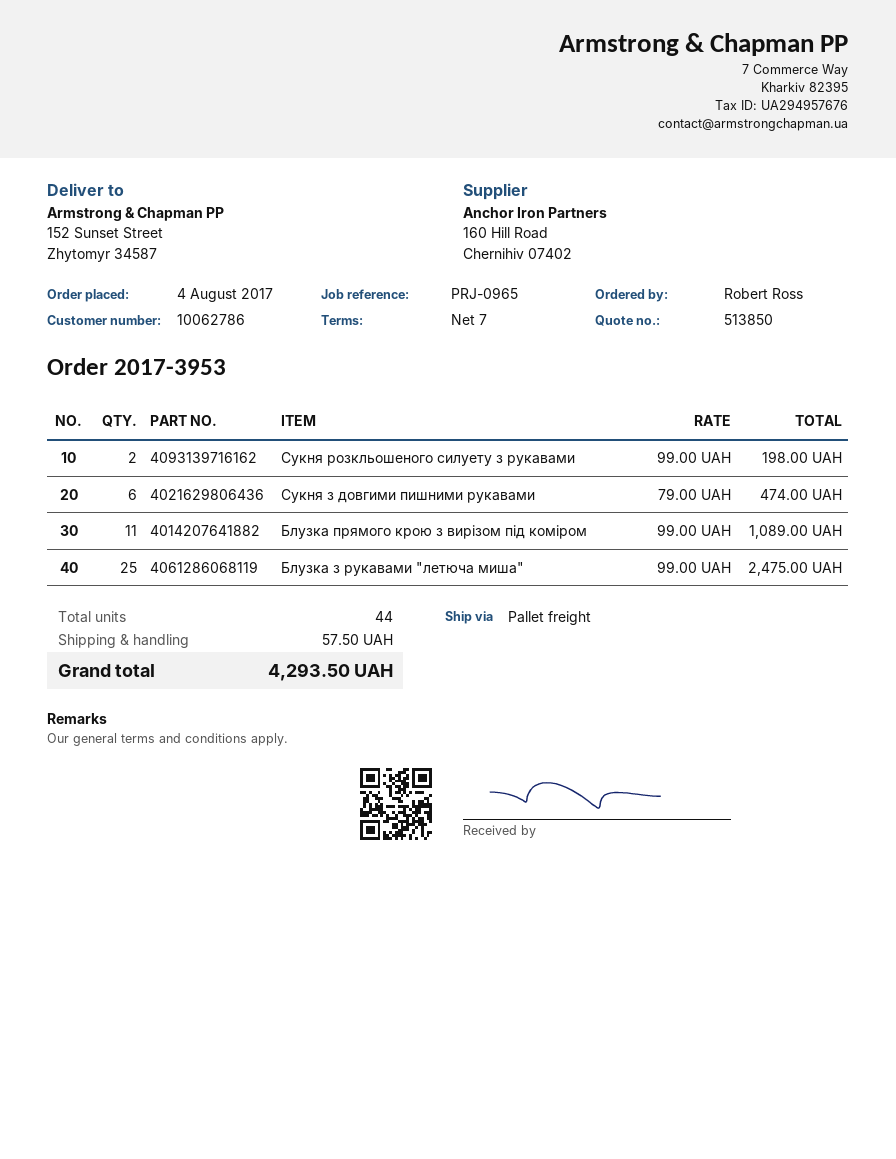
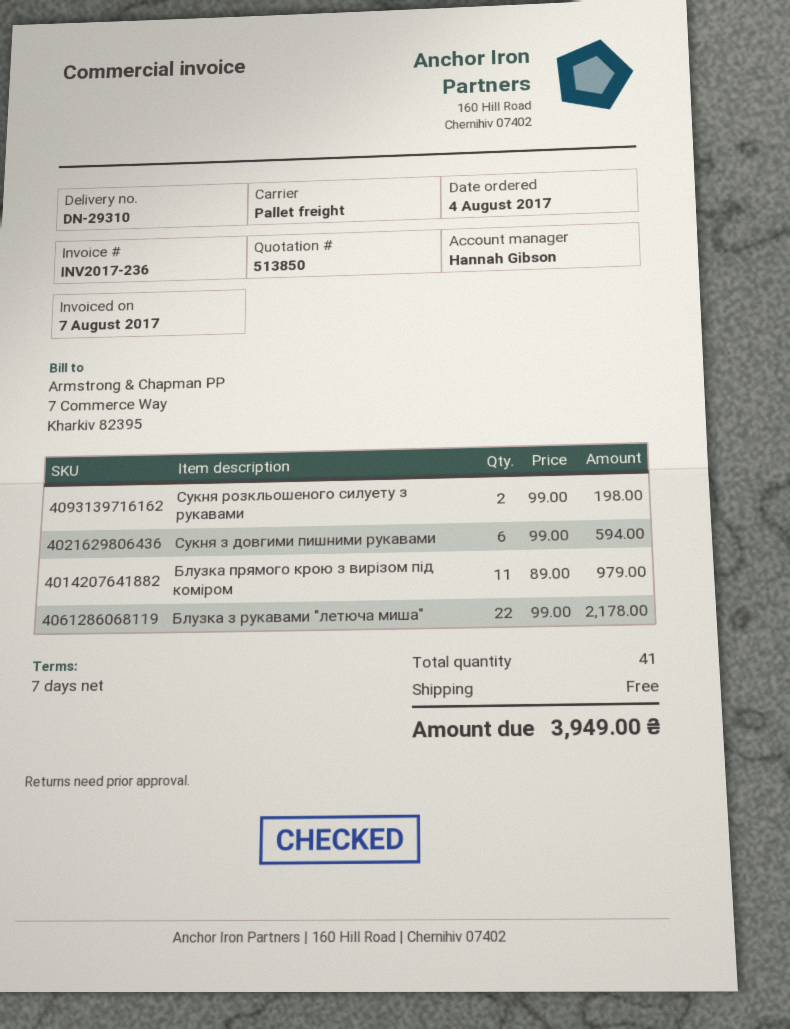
Сукня з довгими пишними рукавами: 6 x 79.00 = 474.00 -> 6 x 99.00 = 594.00
Блузка прямого крою з вирізом під коміром: 11 x 99.00 = 1089.00 -> 11 x 89.00 = 979.00
Блузка з рукавами "летюча миша": 25 x 99.00 = 2475.00 -> 22 x 99.00 = 2178.00
total quantity: 44 -> 41
shipping: 57.50 -> 0.00
total: 4293.50 -> 3949.00

